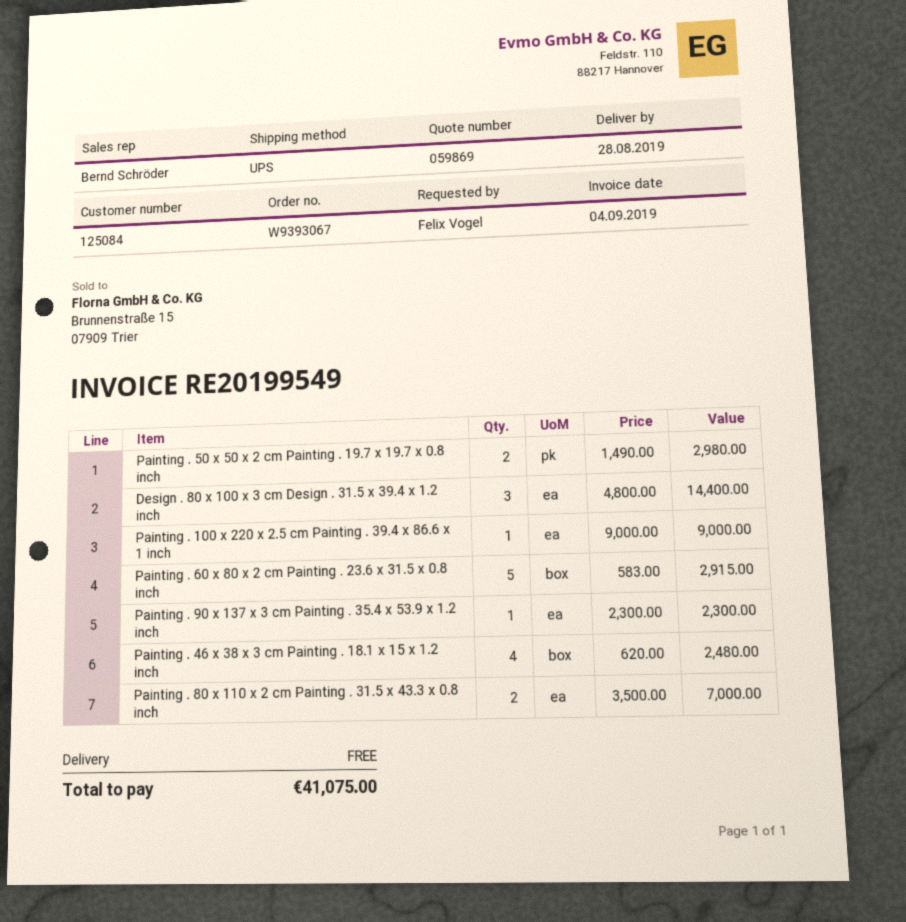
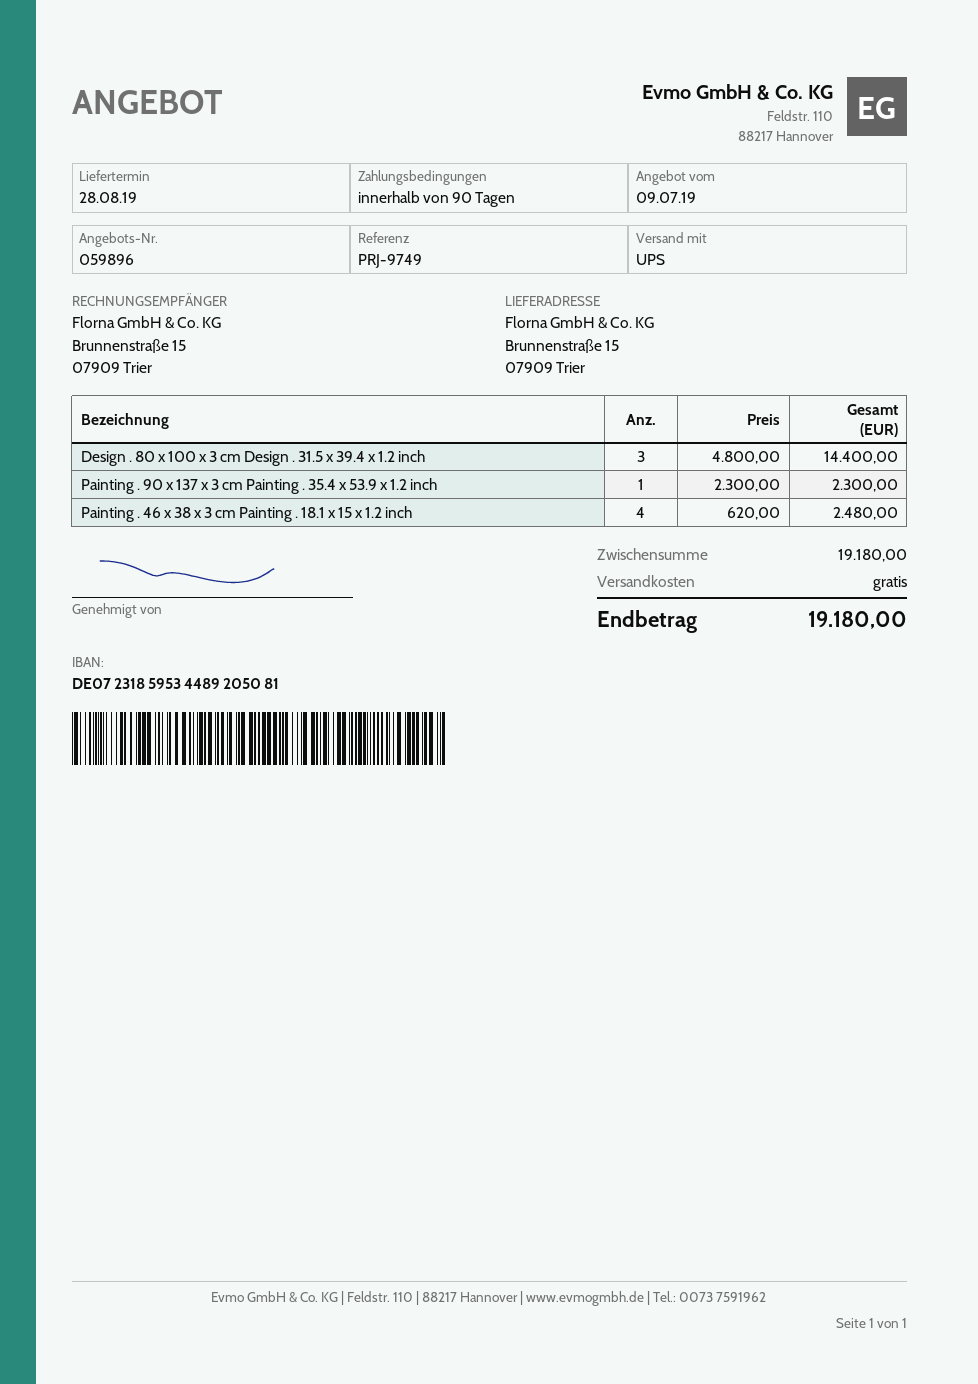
quote number: 059869 -> 059896
Painting . 50 x 50 x 2 cm Painting . 19.7 x 19.7 x 0.8 inch: 2 x 1490.00 = 2980.00 -> none
Painting . 100 x 220 x 2.5 cm Painting . 39.4 x 86.6 x 1 inch: 1 x 9000.00 = 9000.00 -> none
Painting . 60 x 80 x 2 cm Painting . 23.6 x 31.5 x 0.8 inch: 5 x 583.00 = 2915.00 -> none
Painting . 80 x 110 x 2 cm Painting . 31.5 x 43.3 x 0.8 inch: 2 x 3500.00 = 7000.00 -> none
total: 41075.00 -> 19180.00

